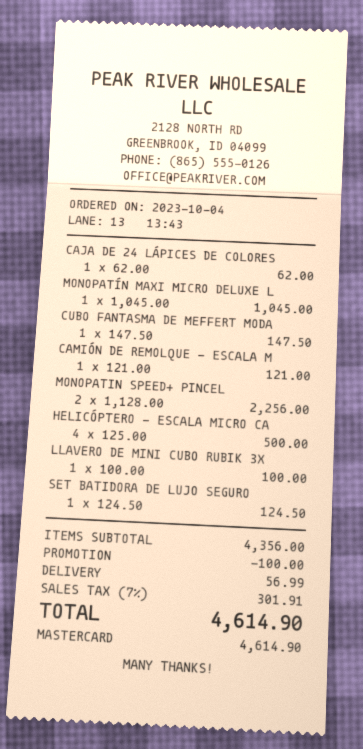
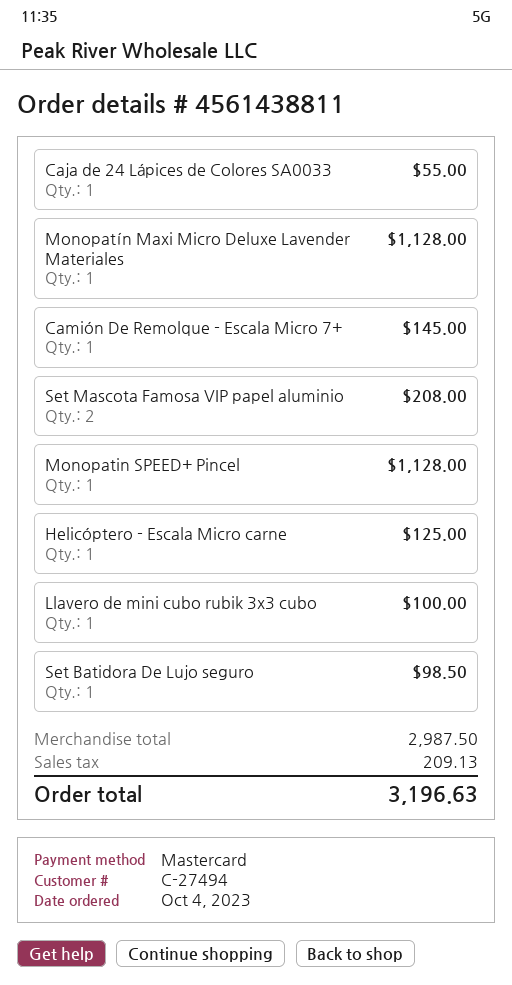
CAJA DE 24 LÁPICES DE COLORES: 1 for 62.00 -> 1 for 55.00
MONOPATÍN MAXI MICRO DELUXE L: 1 for 1045.00 -> 1 for 1128.00
CUBO FANTASMA DE MEFFERT MODA: 1 for 147.50 -> none
CAMIÓN DE REMOLQUE - ESCALA M: 1 for 121.00 -> 1 for 145.00
MONOPATIN SPEED+ PINCEL: 2 for 2256.00 -> 1 for 1128.00
HELICÓPTERO - ESCALA MICRO CA: 4 for 500.00 -> 1 for 125.00
SET BATIDORA DE LUJO SEGURO: 1 for 124.50 -> 1 for 98.50
Set Mascota Famosa VIP papel aluminio: none -> 2 for 208.00
subtotal: 4356.00 -> 2987.50
discount: 100.00 -> none
shipping: 56.99 -> none
tax: 301.91 -> 209.13
total: 4614.90 -> 3196.63

